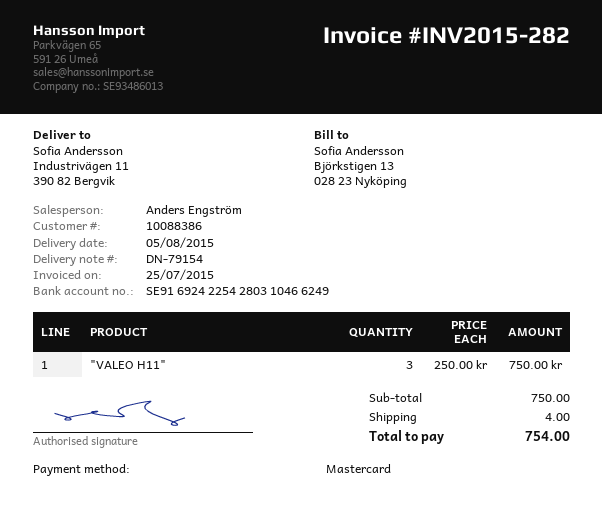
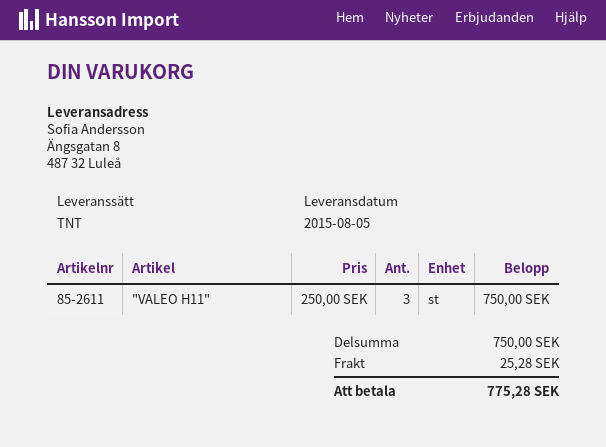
ship to: Industrivägen 11, 390 82 Bergvik -> Ängsgatan 8, 487 32 Luleå
shipping: 4.00 -> 25.28
total: 754.00 -> 775.28

